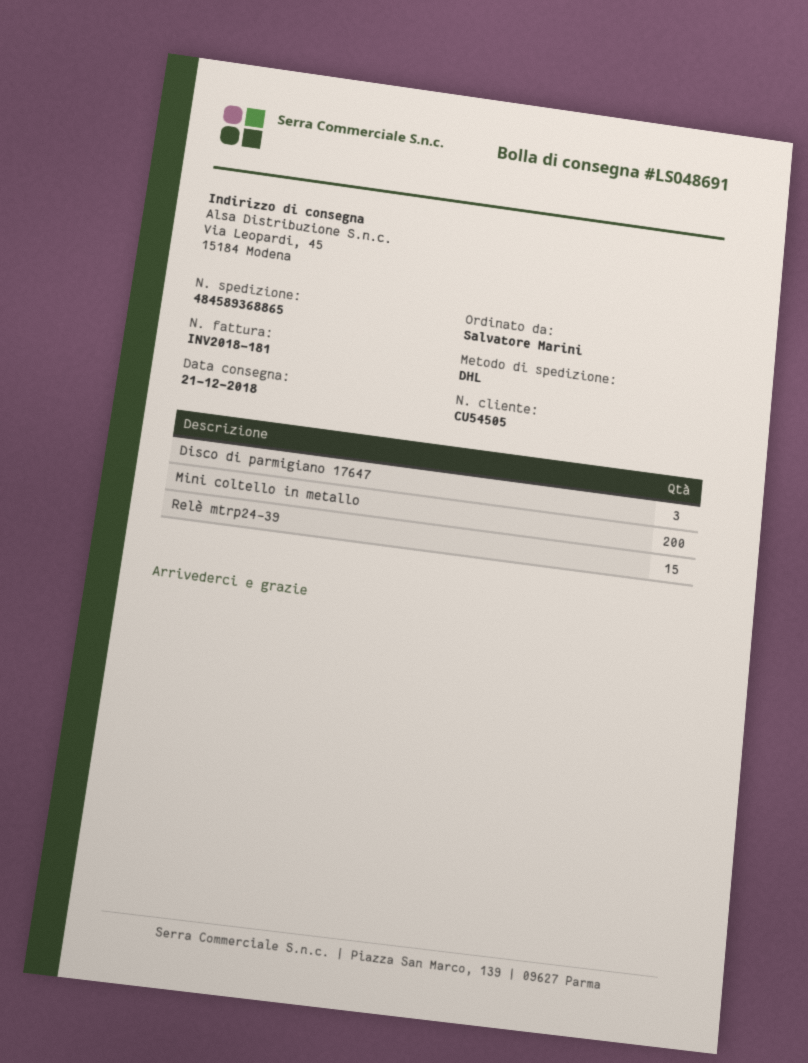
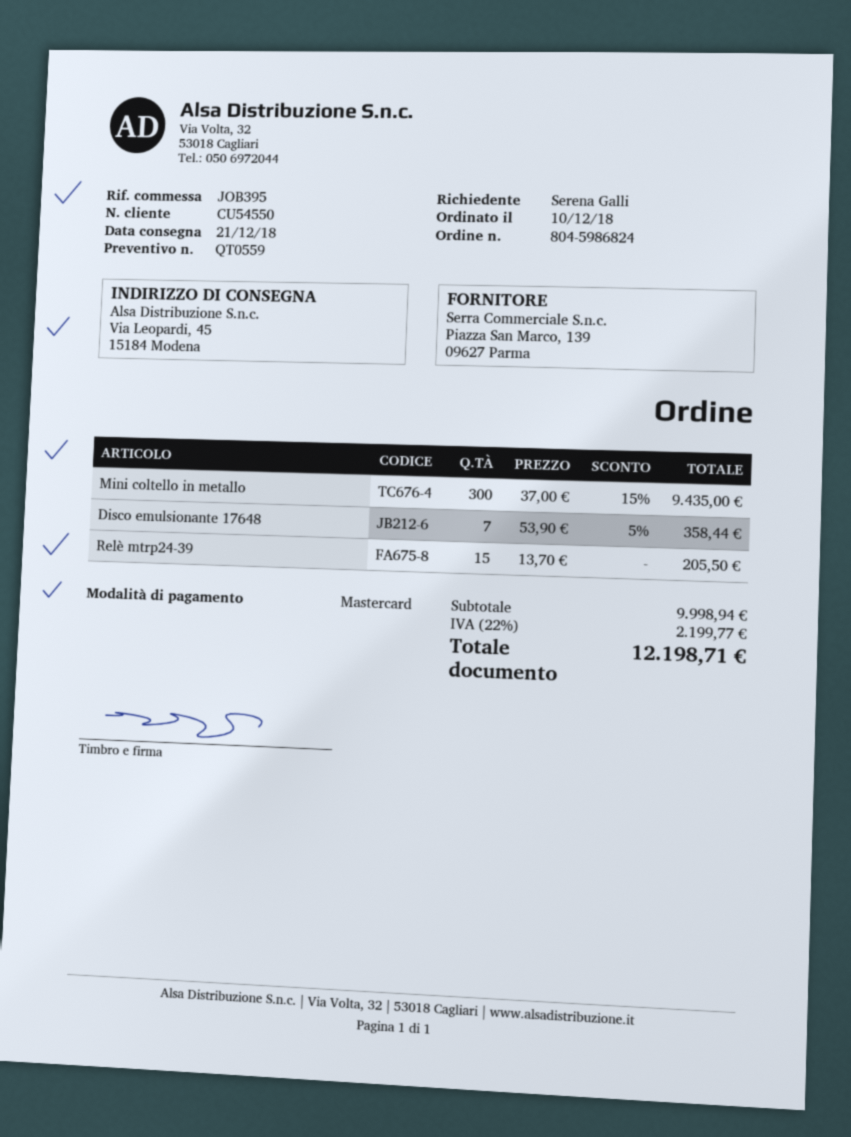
customer number: CU54505 -> CU54550
ordered by: Salvatore Marini -> Serena Galli
Disco di parmigiano 17647: 3 -> none
Mini coltello in metallo: 200 -> 300
Disco emulsionante 17648: none -> 7

